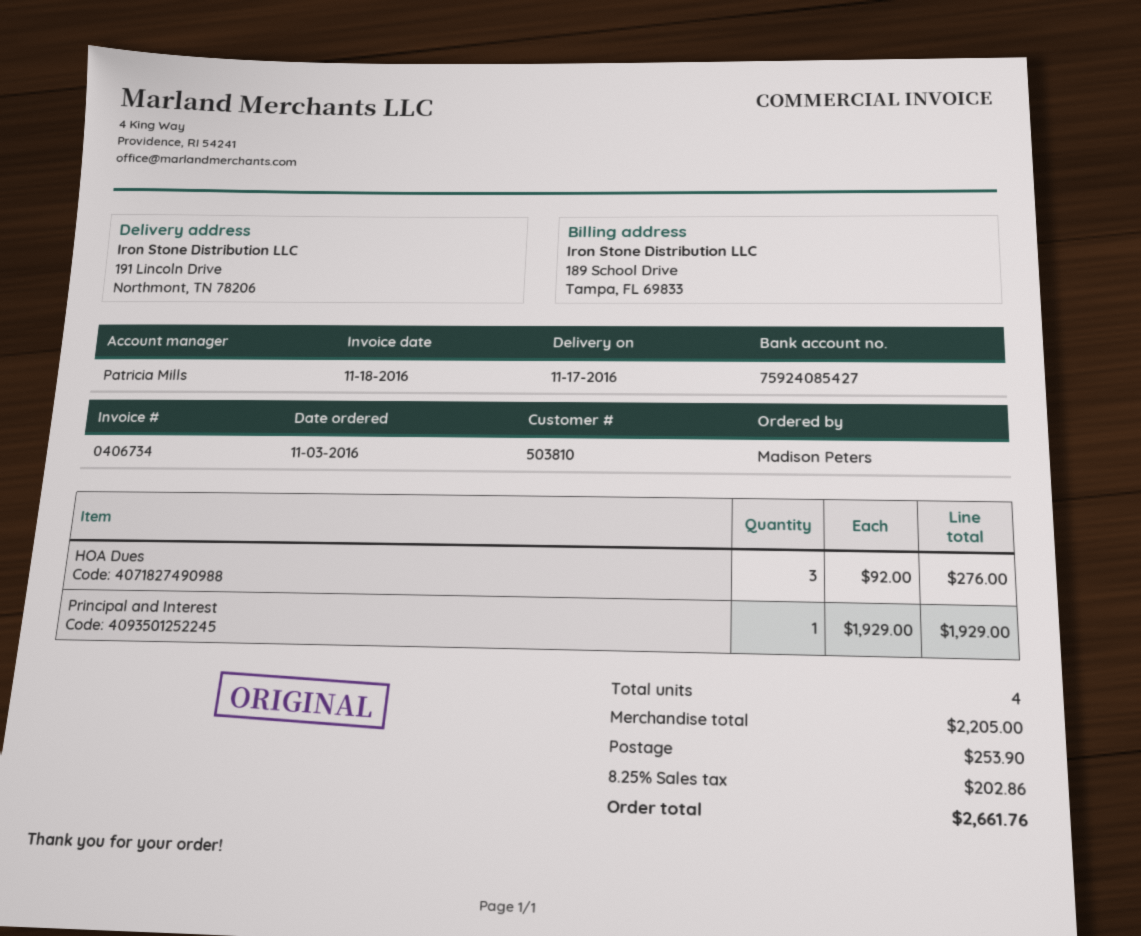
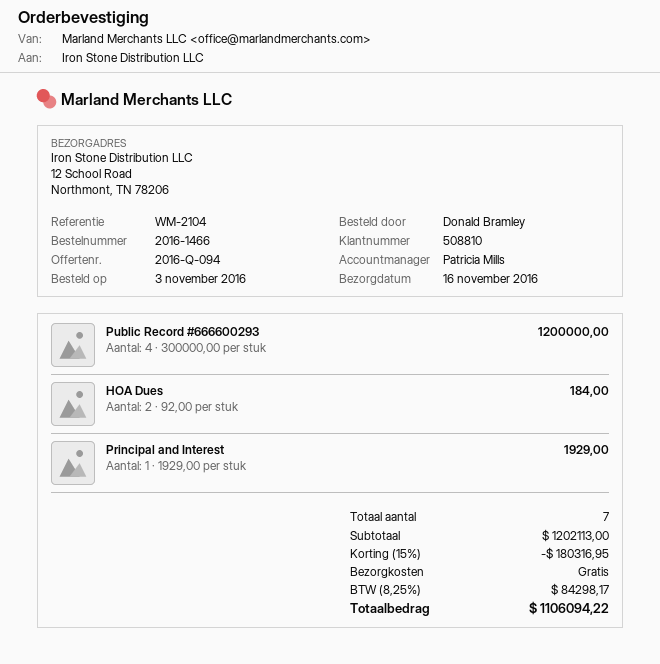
delivery date: 2016-11-17 -> 2016-11-16
customer number: 503810 -> 508810
ordered by: Madison Peters -> Donald Bramley
ship to: 191 Lincoln Drive, Northmont, TN 78206 -> 12 School Road, Northmont, TN 78206
HOA Dues: 3 x 92.00 = 276.00 -> 2 x 92.00 = 184.00
Public Record #666600293: none -> 4 x 300000.00 = 1200000.00
total quantity: 4 -> 7
subtotal: 2205.00 -> 1202113.00
discount: none -> 15% = 180316.95
shipping: 253.90 -> 0.00
tax: 8.25% = 202.86 -> 8.25% = 84298.17
total: 2661.76 -> 1106094.22

